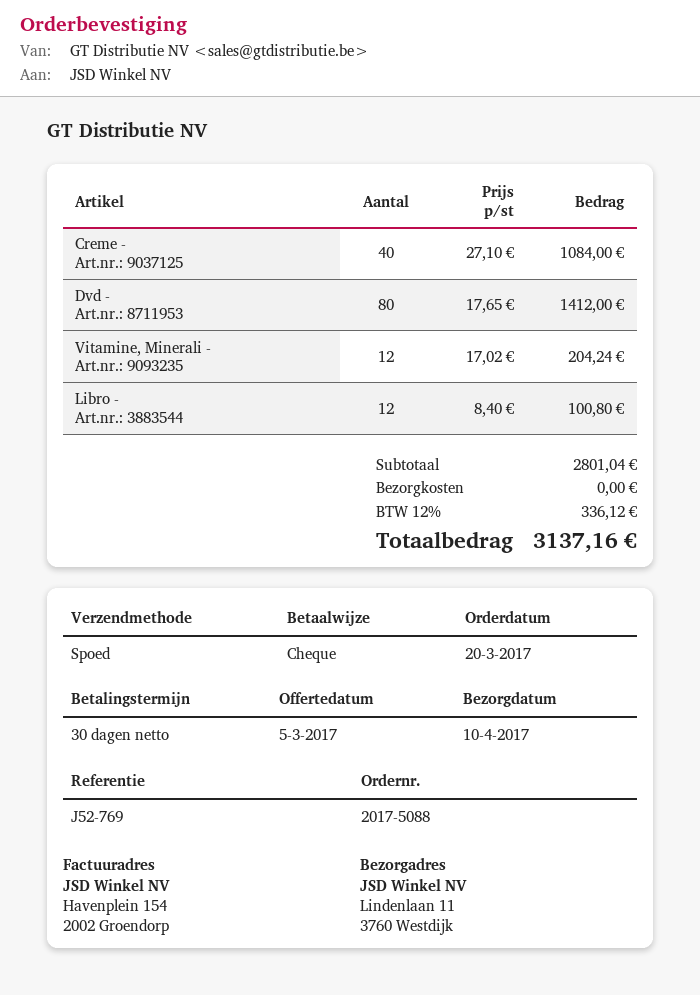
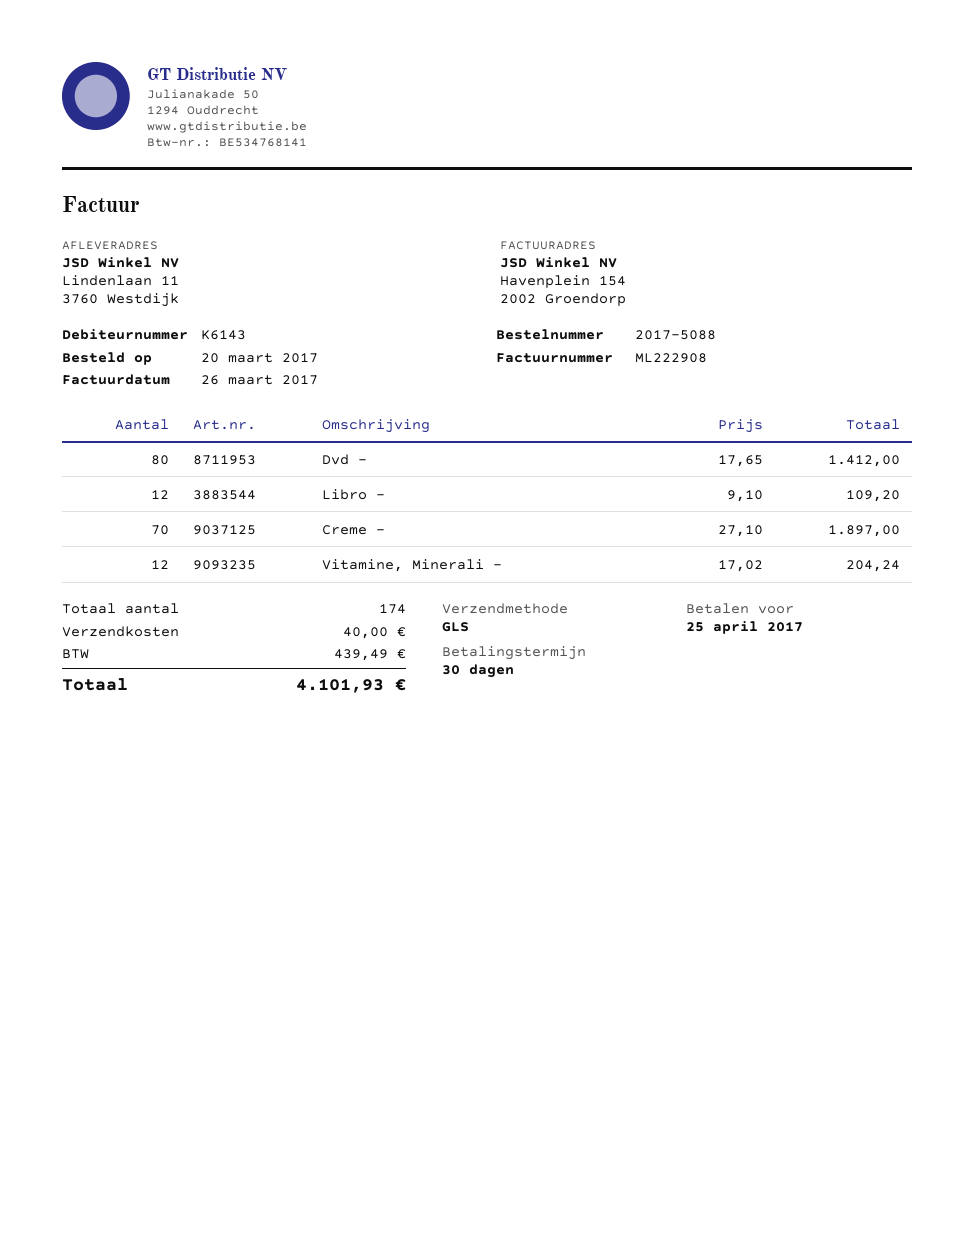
shipping method: express -> GLS
Creme -: 40 x 27.10 = 1084.00 -> 70 x 27.10 = 1897.00
Libro -: 12 x 8.40 = 100.80 -> 12 x 9.10 = 109.20
shipping: 0.00 -> 40.00
tax: 336.12 -> 439.49
total: 3137.16 -> 4101.93

